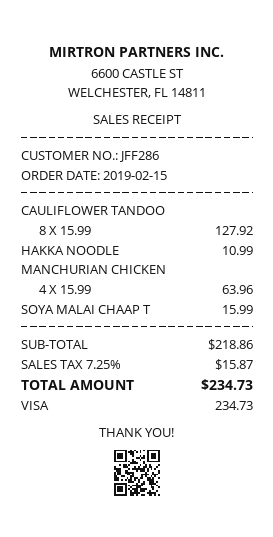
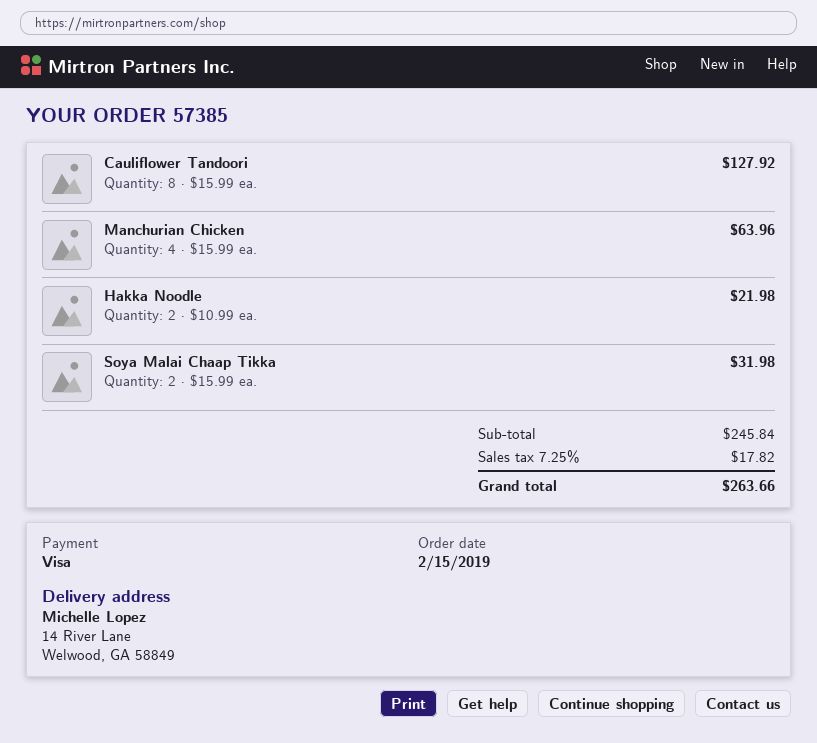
HAKKA NOODLE: 1 x 10.99 = 10.99 -> 2 x 10.99 = 21.98
SOYA MALAI CHAAP T: 1 x 15.99 = 15.99 -> 2 x 15.99 = 31.98
subtotal: 218.86 -> 245.84
tax: 7.25% = 15.87 -> 7.25% = 17.82
total: 234.73 -> 263.66

